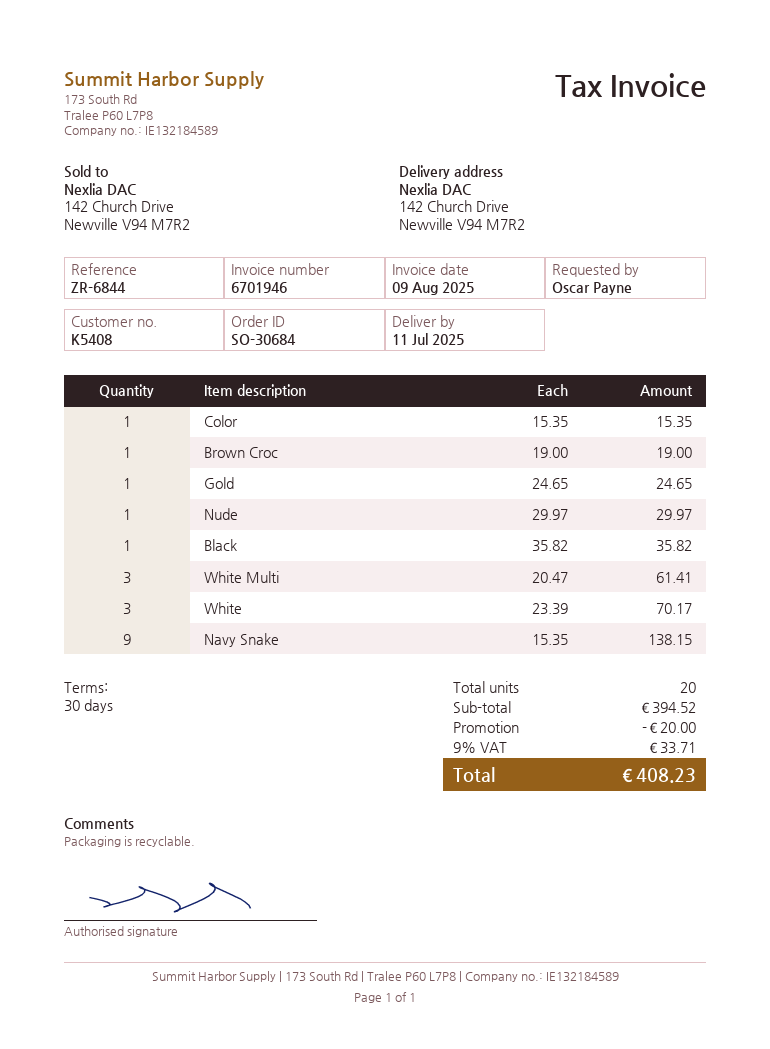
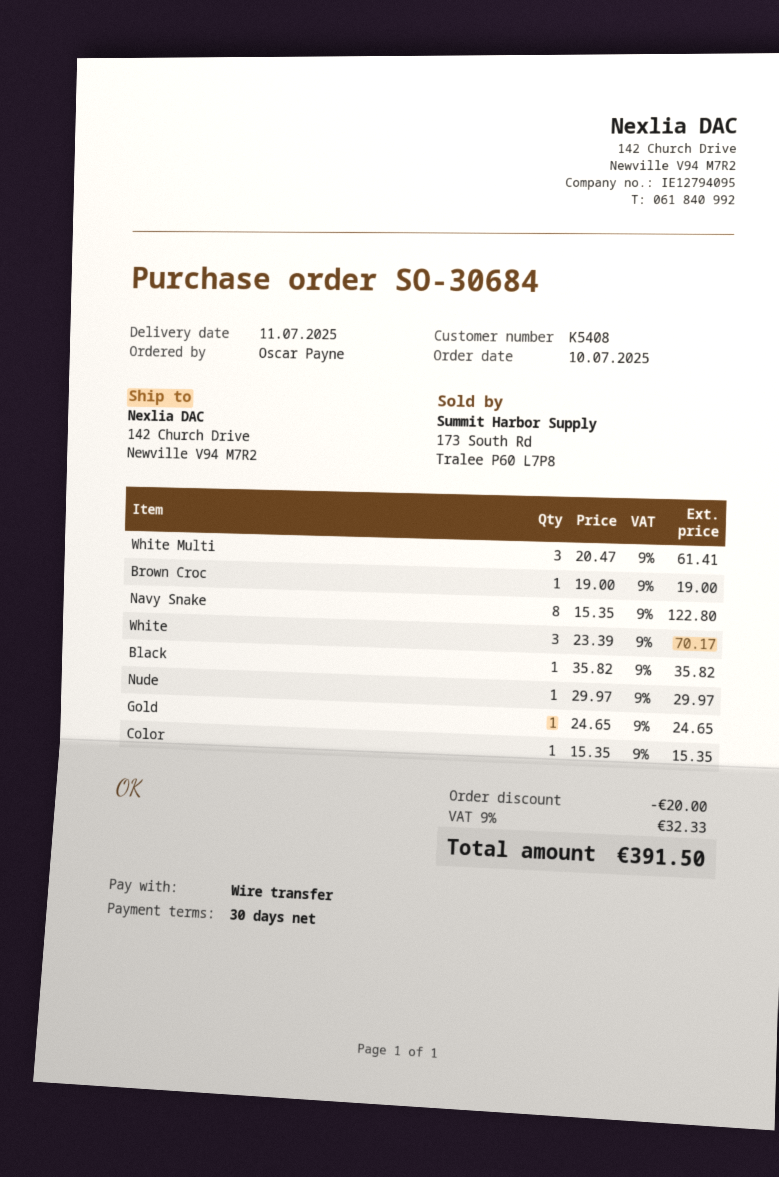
Navy Snake: 9 x 15.35 = 138.15 -> 8 x 15.35 = 122.80
tax: 9% = 33.71 -> 9% = 32.33
total: 408.23 -> 391.50

